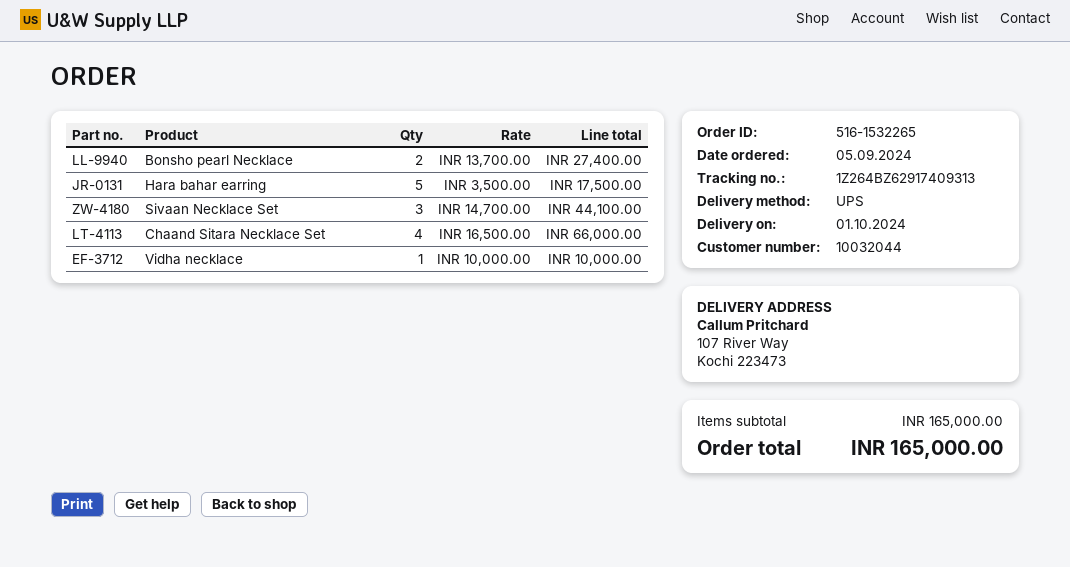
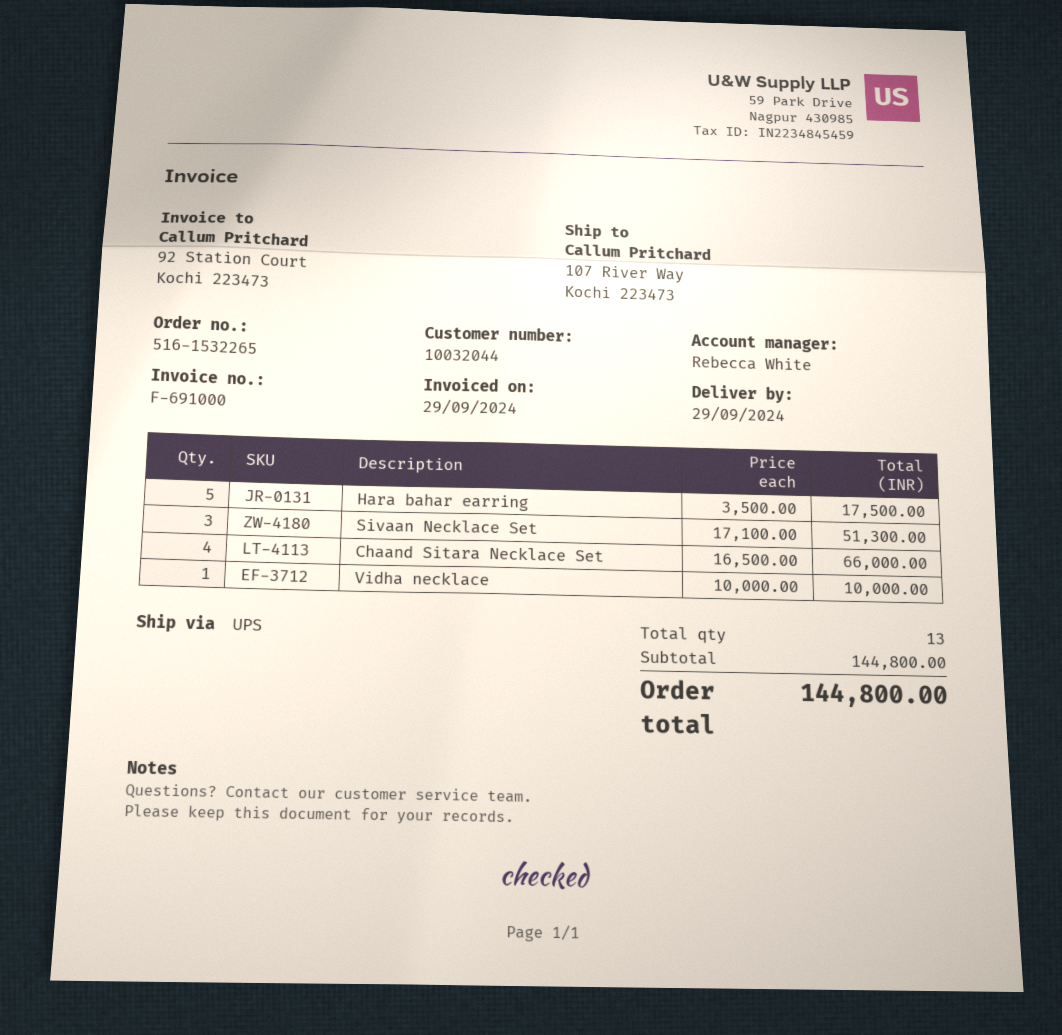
delivery date: 2024-10-01 -> 2024-09-29
Bonsho pearl Necklace: 2 x 13700.00 = 27400.00 -> none
Sivaan Necklace Set: 3 x 14700.00 = 44100.00 -> 3 x 17100.00 = 51300.00
subtotal: 165000.00 -> 144800.00
total: 165000.00 -> 144800.00

